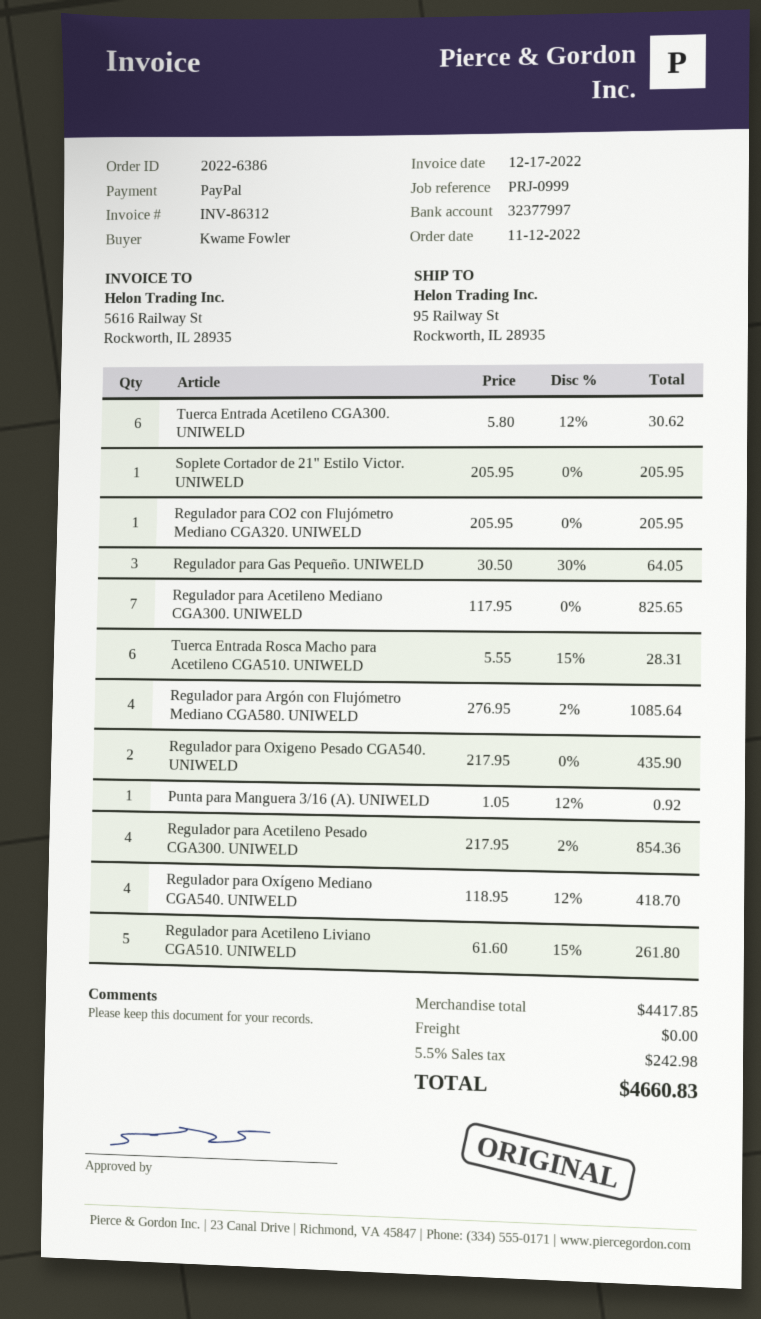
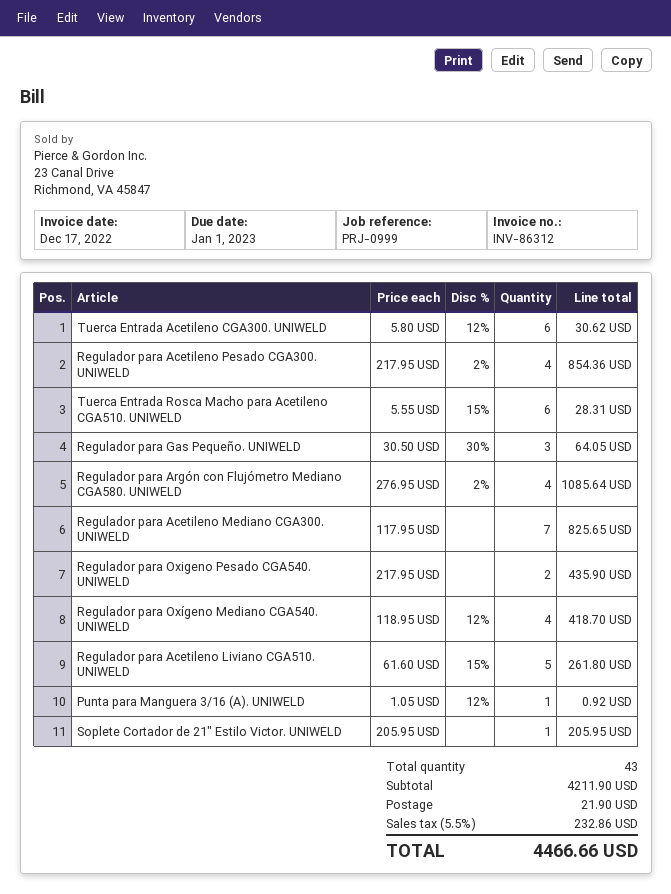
Regulador para CO2 con Flujómetro Mediano CGA320. UNIWELD: 1 x 205.95 = 205.95 -> none
subtotal: 4417.85 -> 4211.90
shipping: 0.00 -> 21.90
tax: 5.5% = 242.98 -> 5.5% = 232.86
total: 4660.83 -> 4466.66

